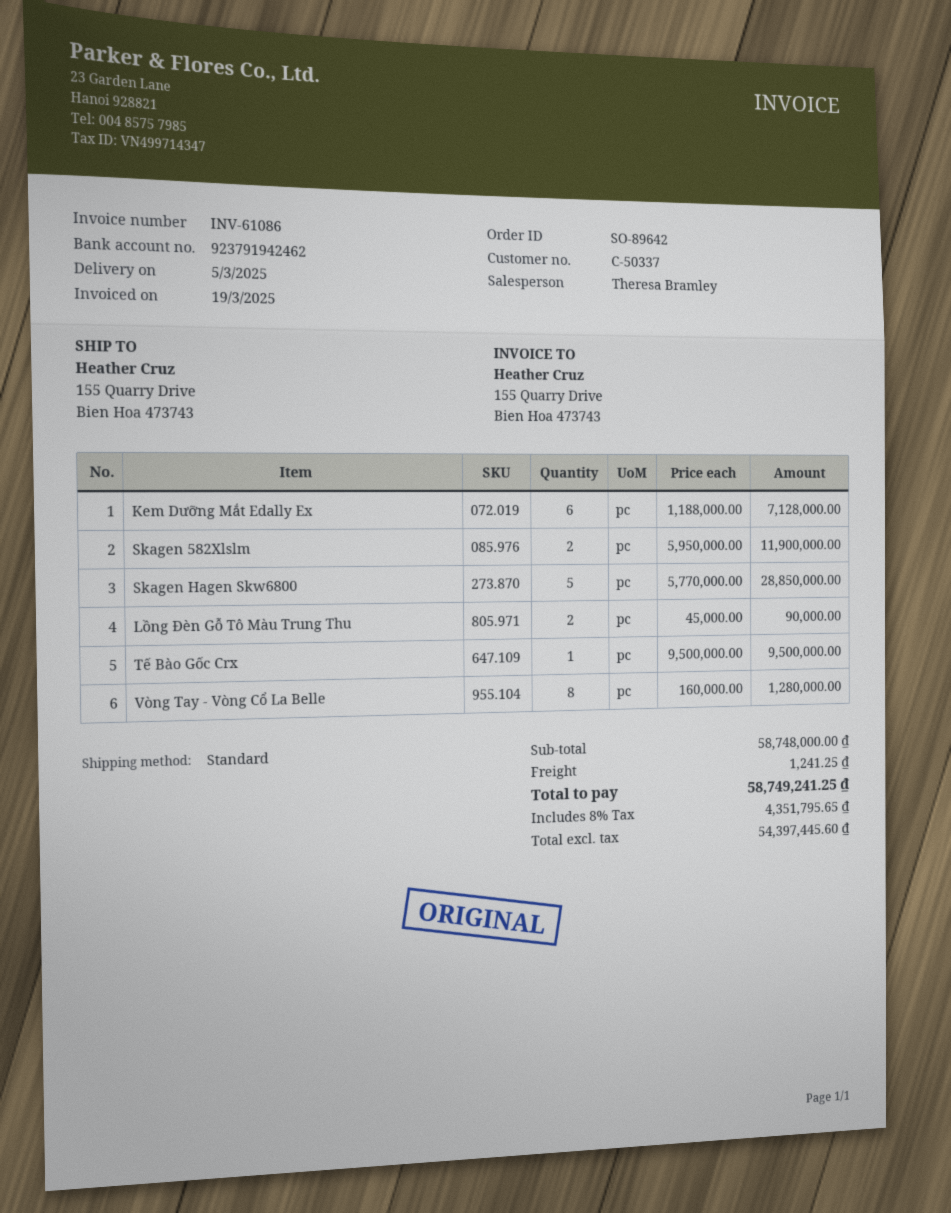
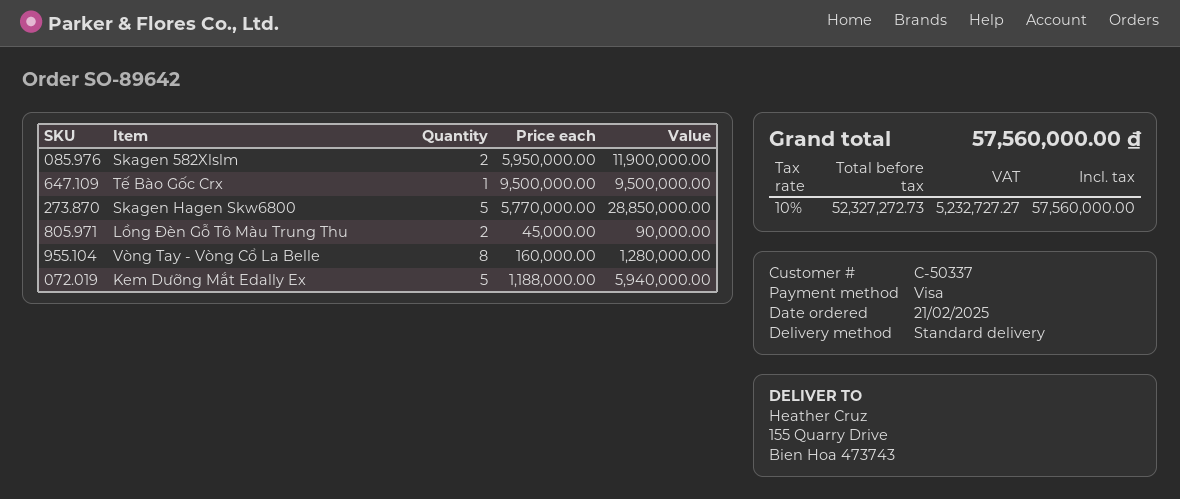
Kem Dưỡng Mắt Edally Ex: 6 x 1188000.00 = 7128000.00 -> 5 x 1188000.00 = 5940000.00
shipping: 1241.25 -> none
net: 54397445.60 -> 52327272.73
tax: 8% = 4351795.65 -> 10% = 5232727.27
total: 58749241.25 -> 57560000.00

